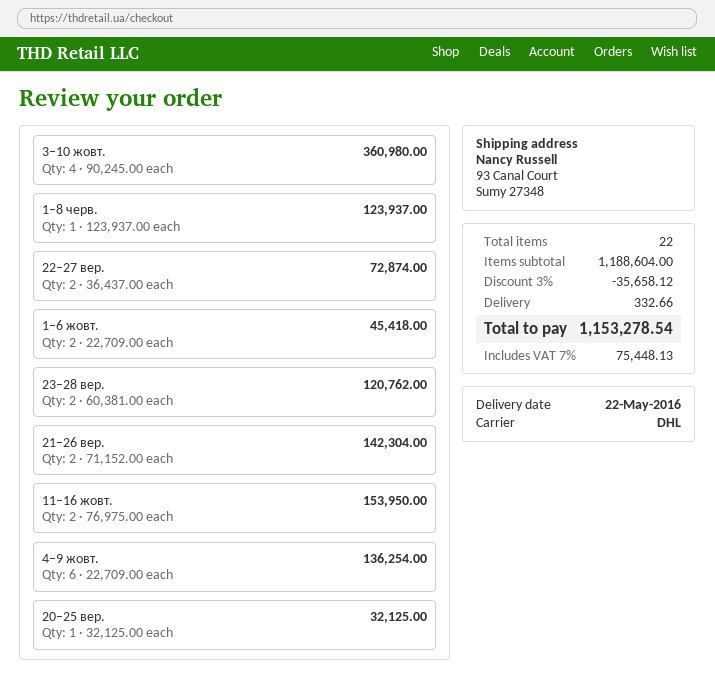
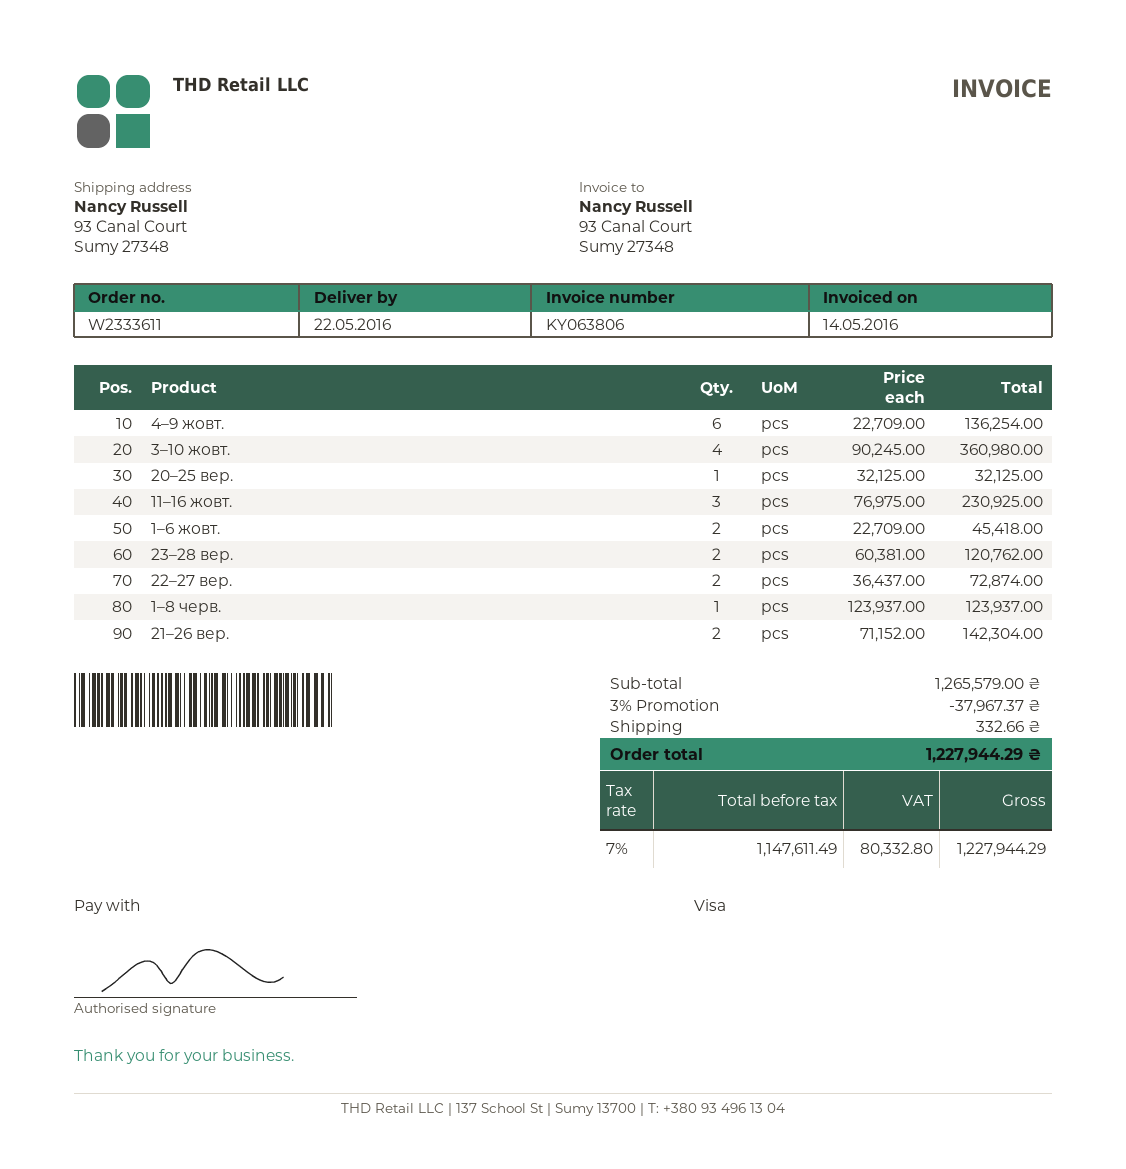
11–16 жовт.: 2 x 76975.00 = 153950.00 -> 3 x 76975.00 = 230925.00
subtotal: 1188604.00 -> 1265579.00
discount: 3% = 35658.12 -> 3% = 37967.37
tax: 7% = 75448.13 -> 7% = 80332.80
total: 1153278.54 -> 1227944.29

